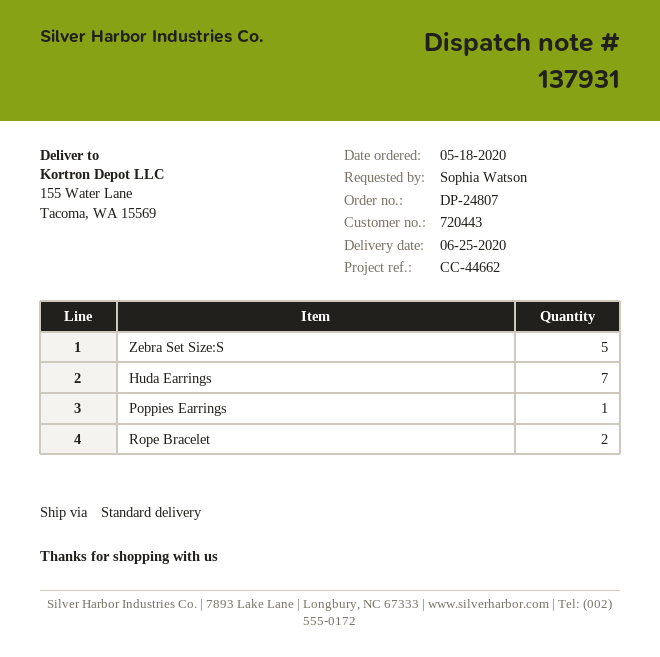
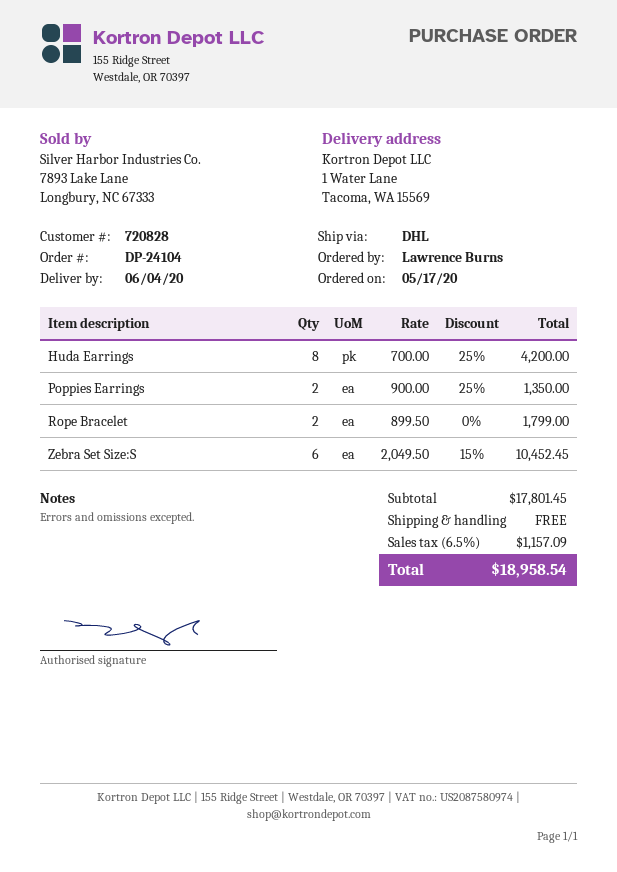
order number: DP-24807 -> DP-24104
order date: 2020-05-18 -> 2020-05-17
delivery date: 2020-06-25 -> 2020-06-04
customer number: 720443 -> 720828
ordered by: Sophia Watson -> Lawrence Burns
shipping method: standard -> DHL
ship to: 155 Water Lane, Tacoma, WA 15569 -> 1 Water Lane, Tacoma, WA 15569
Zebra Set Size:S: 5 -> 6
Huda Earrings: 7 -> 8
Poppies Earrings: 1 -> 2

